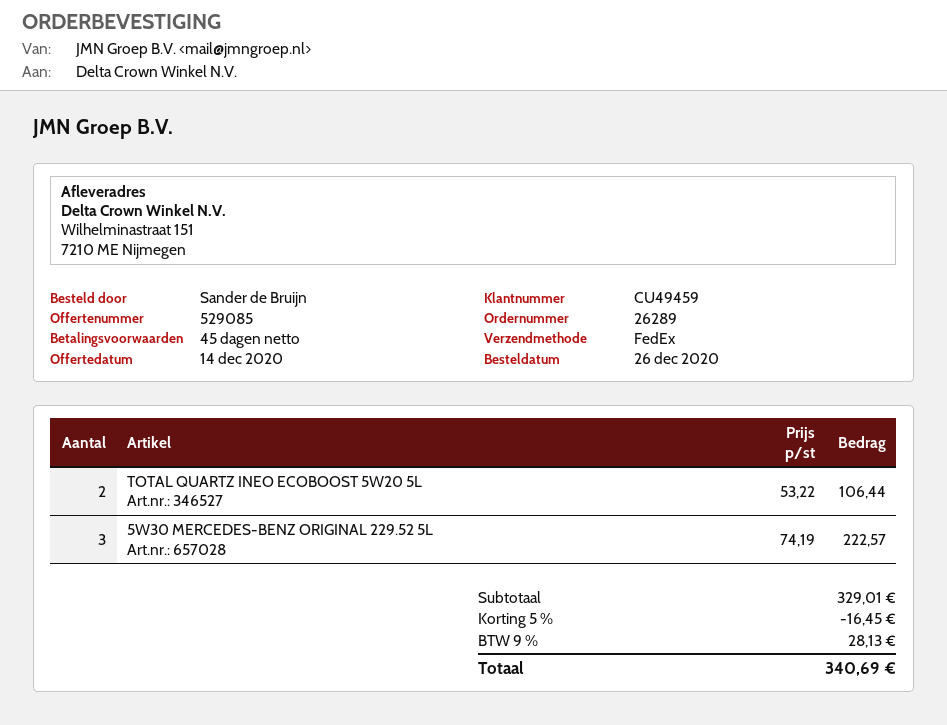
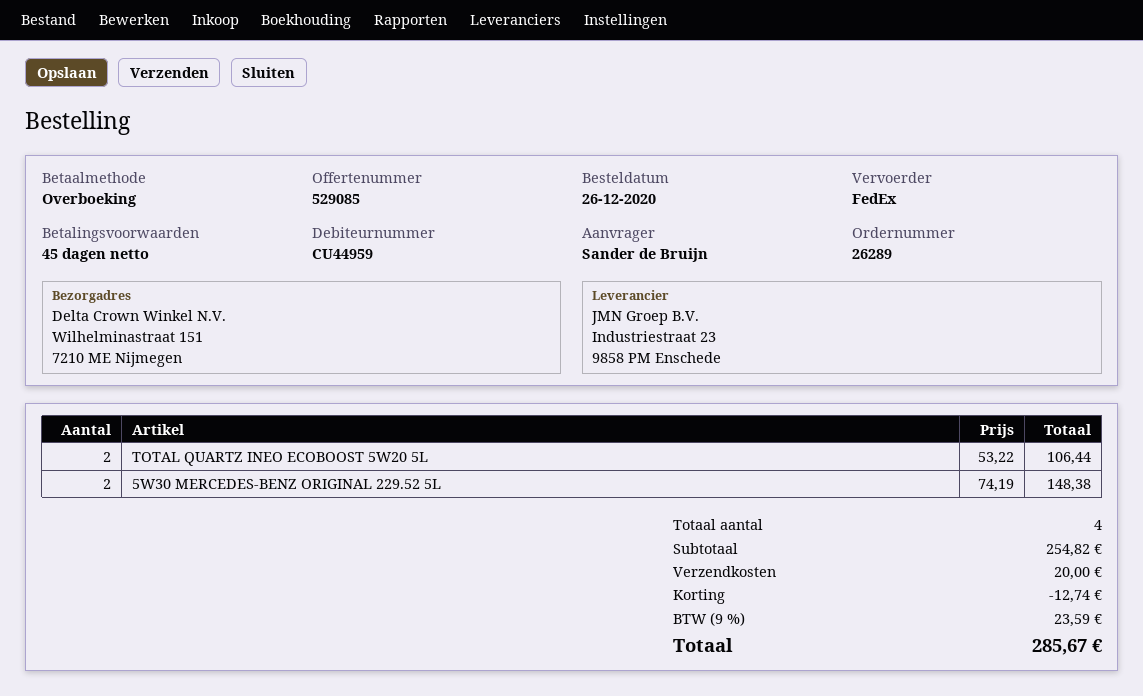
customer number: CU49459 -> CU44959
5W30 MERCEDES-BENZ ORIGINAL 229.52 5L: 3 x 74.19 = 222.57 -> 2 x 74.19 = 148.38
subtotal: 329.01 -> 254.82
discount: 16.45 -> 12.74
shipping: none -> 20.00
tax: 9% = 28.13 -> 9% = 23.59
total: 340.69 -> 285.67

